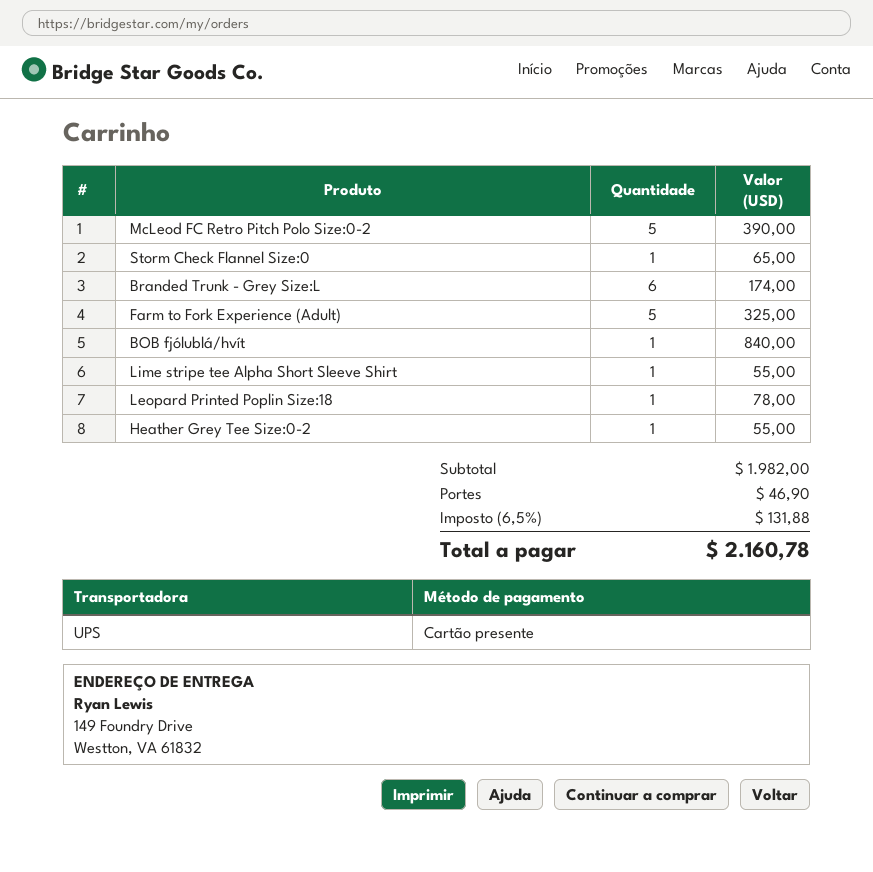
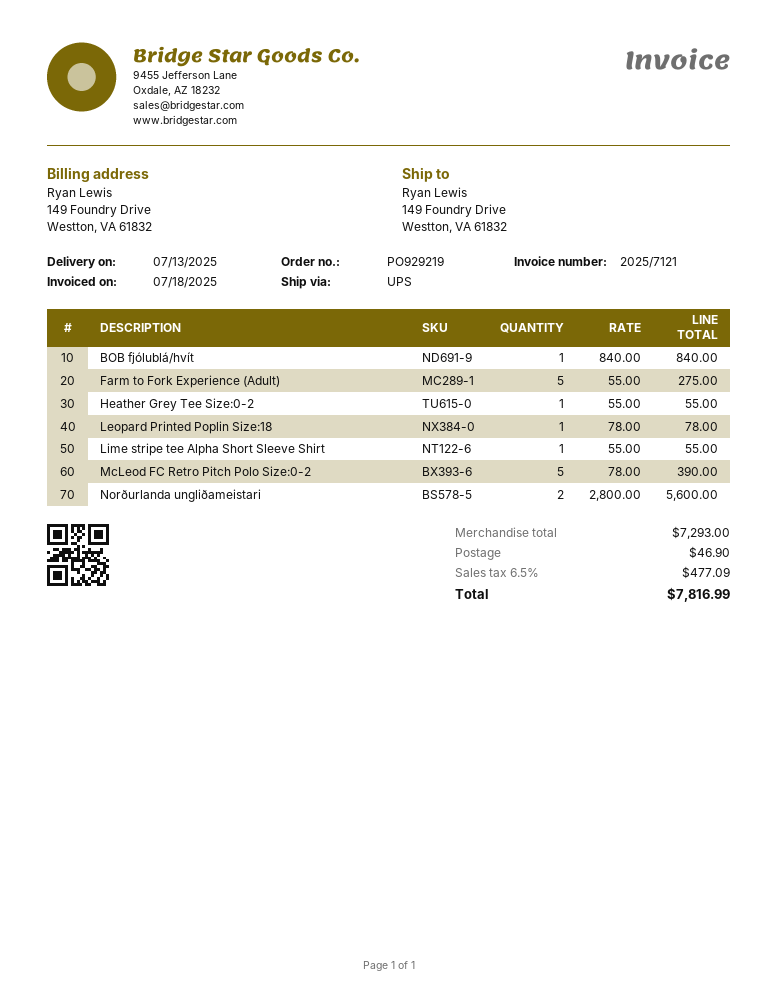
Storm Check Flannel Size:0: 1 for 65.00 -> none
Branded Trunk - Grey Size:L: 6 for 174.00 -> none
Farm to Fork Experience (Adult): 5 for 325.00 -> 5 for 275.00
Norðurlanda ungliðameistari: none -> 2 for 5600.00
subtotal: 1982.00 -> 7293.00
tax: 6.5% = 131.88 -> 6.5% = 477.09
total: 2160.78 -> 7816.99

